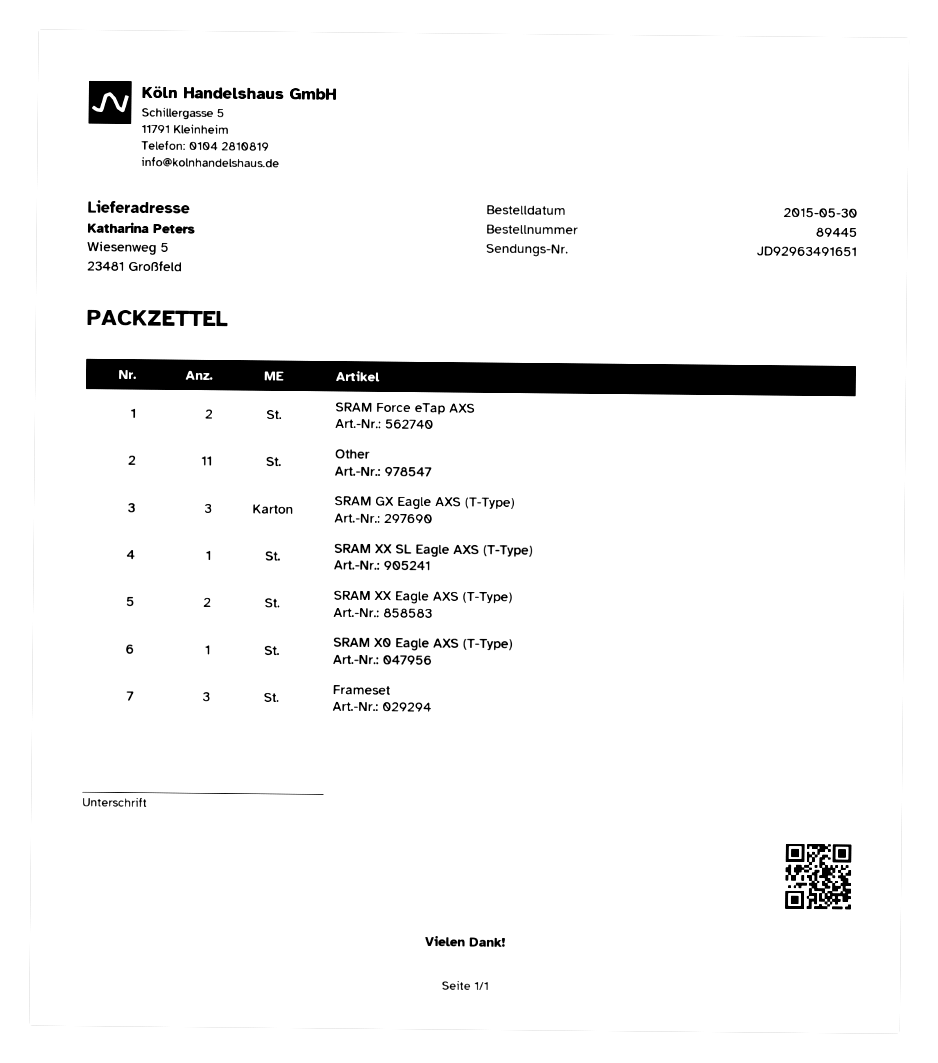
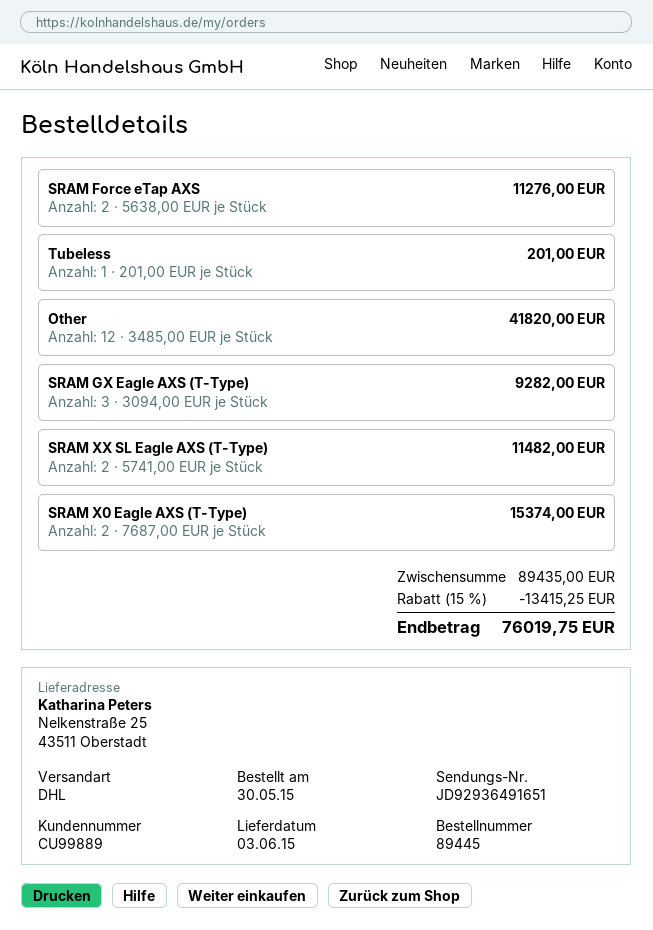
tracking number: JD92963491651 -> JD92936491651
ship to: Wiesenweg 5, 23481 Großfeld -> Nelkenstraße 25, 43511 Oberstadt
Other: 11 -> 12
SRAM XX SL Eagle AXS (T-Type): 1 -> 2
SRAM XX Eagle AXS (T-Type): 2 -> none
SRAM X0 Eagle AXS (T-Type): 1 -> 2
Frameset: 3 -> none
Tubeless: none -> 1

